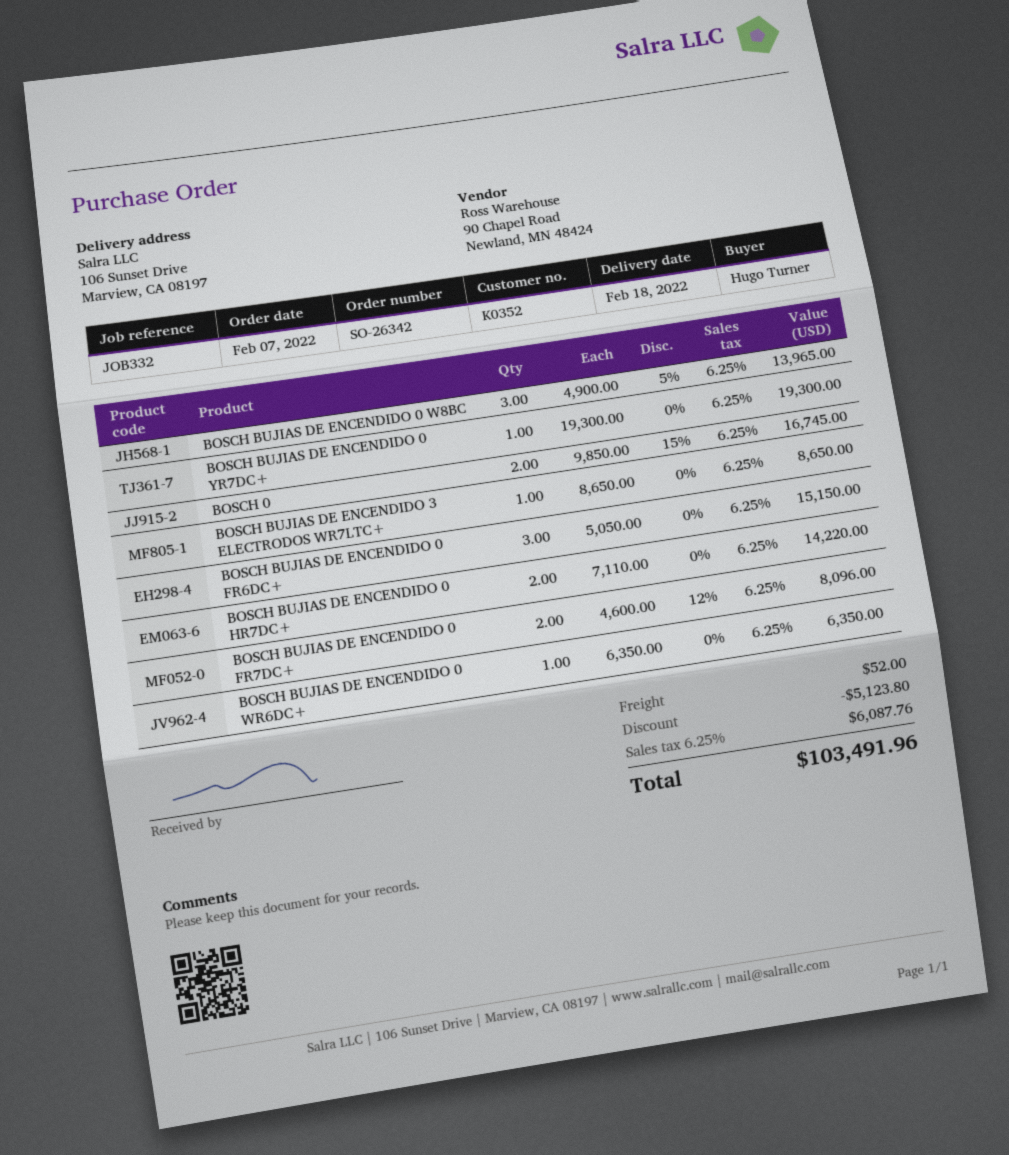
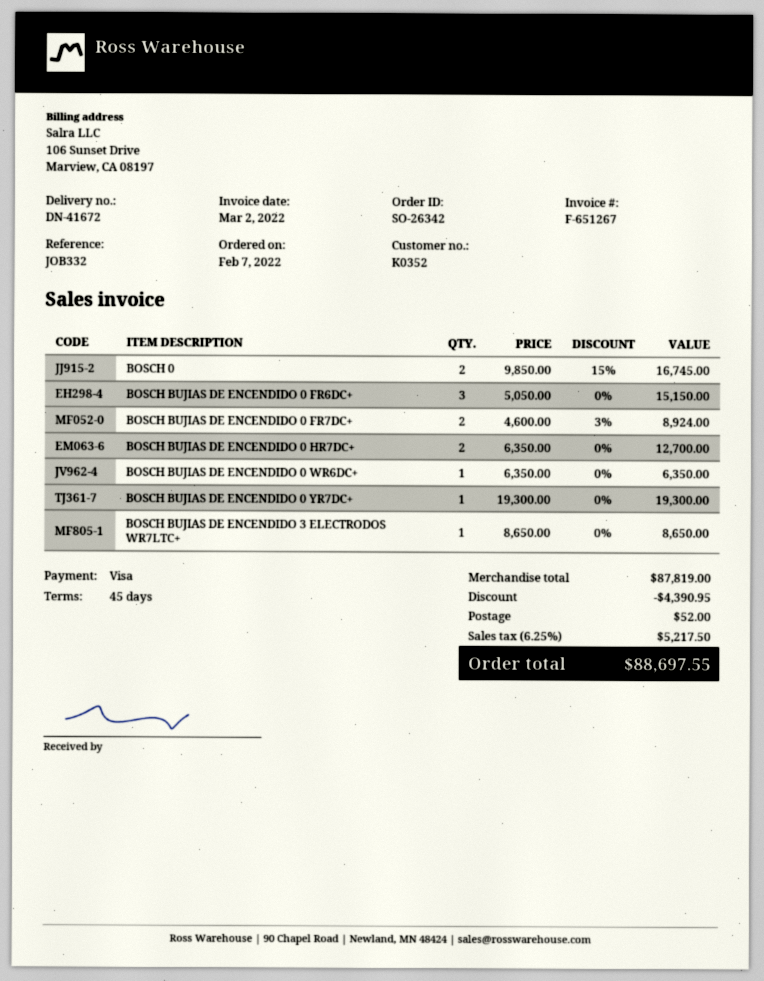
BOSCH BUJIAS DE ENCENDIDO 0 W8BC: 3 x 4900.00 - 5% = 13965.00 -> none
BOSCH BUJIAS DE ENCENDIDO 0 HR7DC+: 2 x 7110.00 = 14220.00 -> 2 x 6350.00 = 12700.00
BOSCH BUJIAS DE ENCENDIDO 0 FR7DC+: 2 x 4600.00 - 12% = 8096.00 -> 2 x 4600.00 - 3% = 8924.00
discount: 5123.80 -> 4390.95
tax: 6.25% = 6087.76 -> 6.25% = 5217.50
total: 103491.96 -> 88697.55

